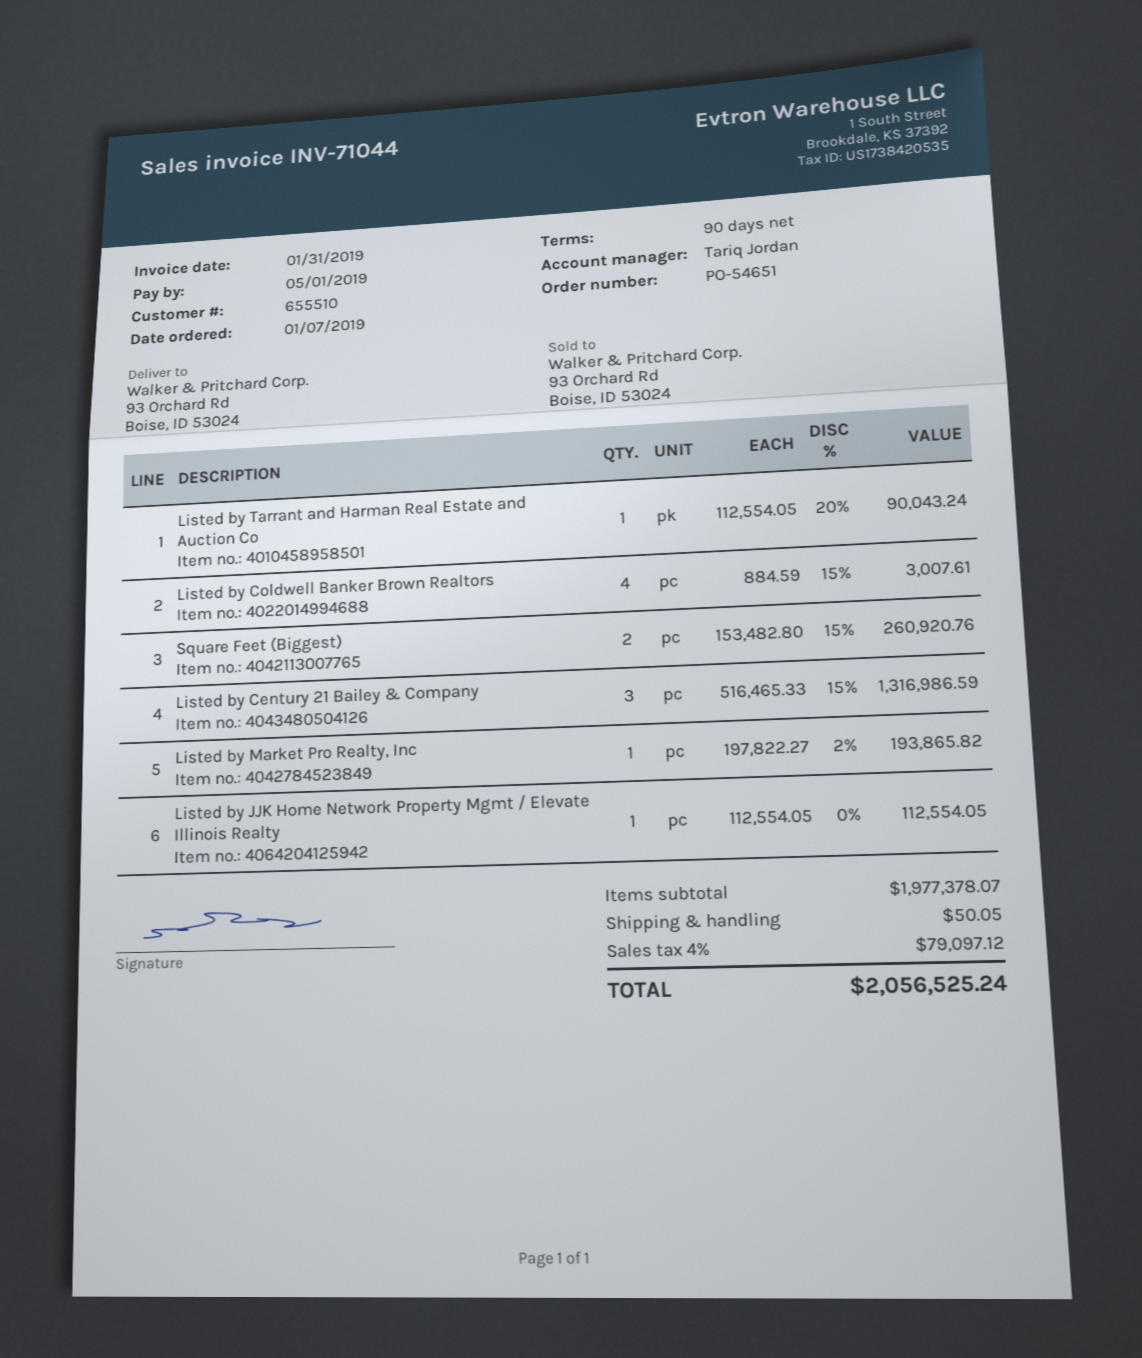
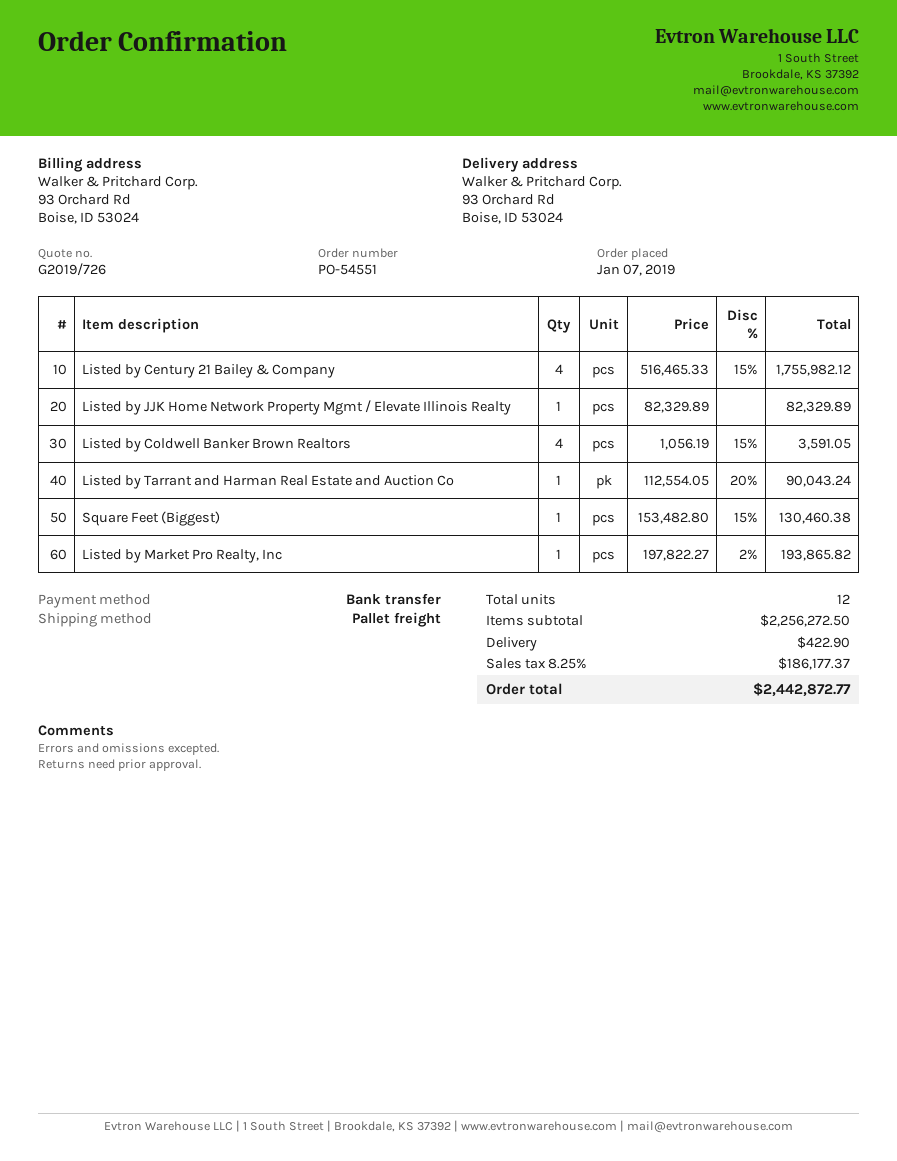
order number: PO-54651 -> PO-54551
Listed by Coldwell Banker Brown Realtors: 4 x 884.59 - 15% = 3007.61 -> 4 x 1056.19 - 15% = 3591.05
Square Feet (Biggest): 2 x 153482.80 - 15% = 260920.76 -> 1 x 153482.80 - 15% = 130460.38
Listed by Century 21 Bailey & Company: 3 x 516465.33 - 15% = 1316986.59 -> 4 x 516465.33 - 15% = 1755982.12
Listed by JJK Home Network Property Mgmt / Elevate Illinois Realty: 1 x 112554.05 = 112554.05 -> 1 x 82329.89 = 82329.89
subtotal: 1977378.07 -> 2256272.50
shipping: 50.05 -> 422.90
tax: 4% = 79097.12 -> 8.25% = 186177.37
total: 2056525.24 -> 2442872.77

